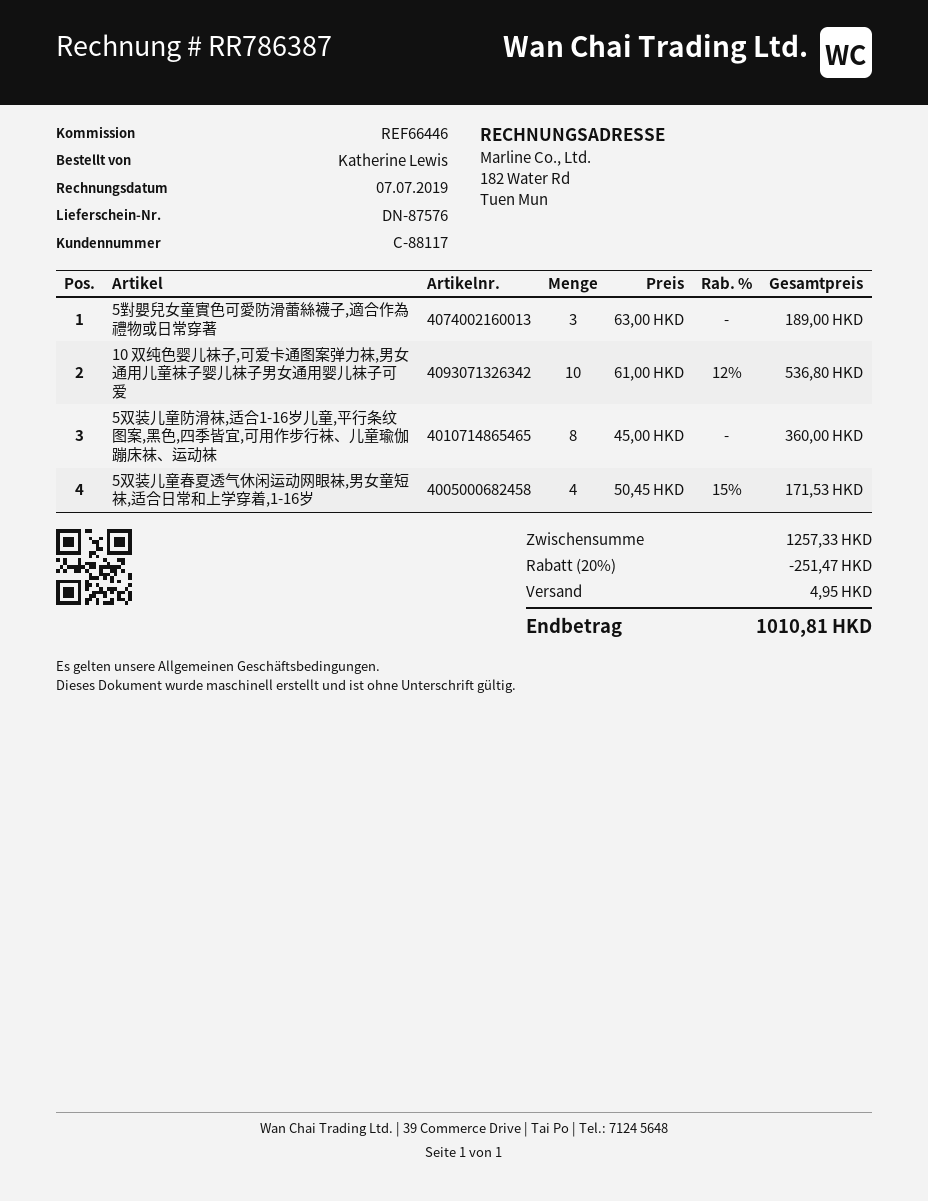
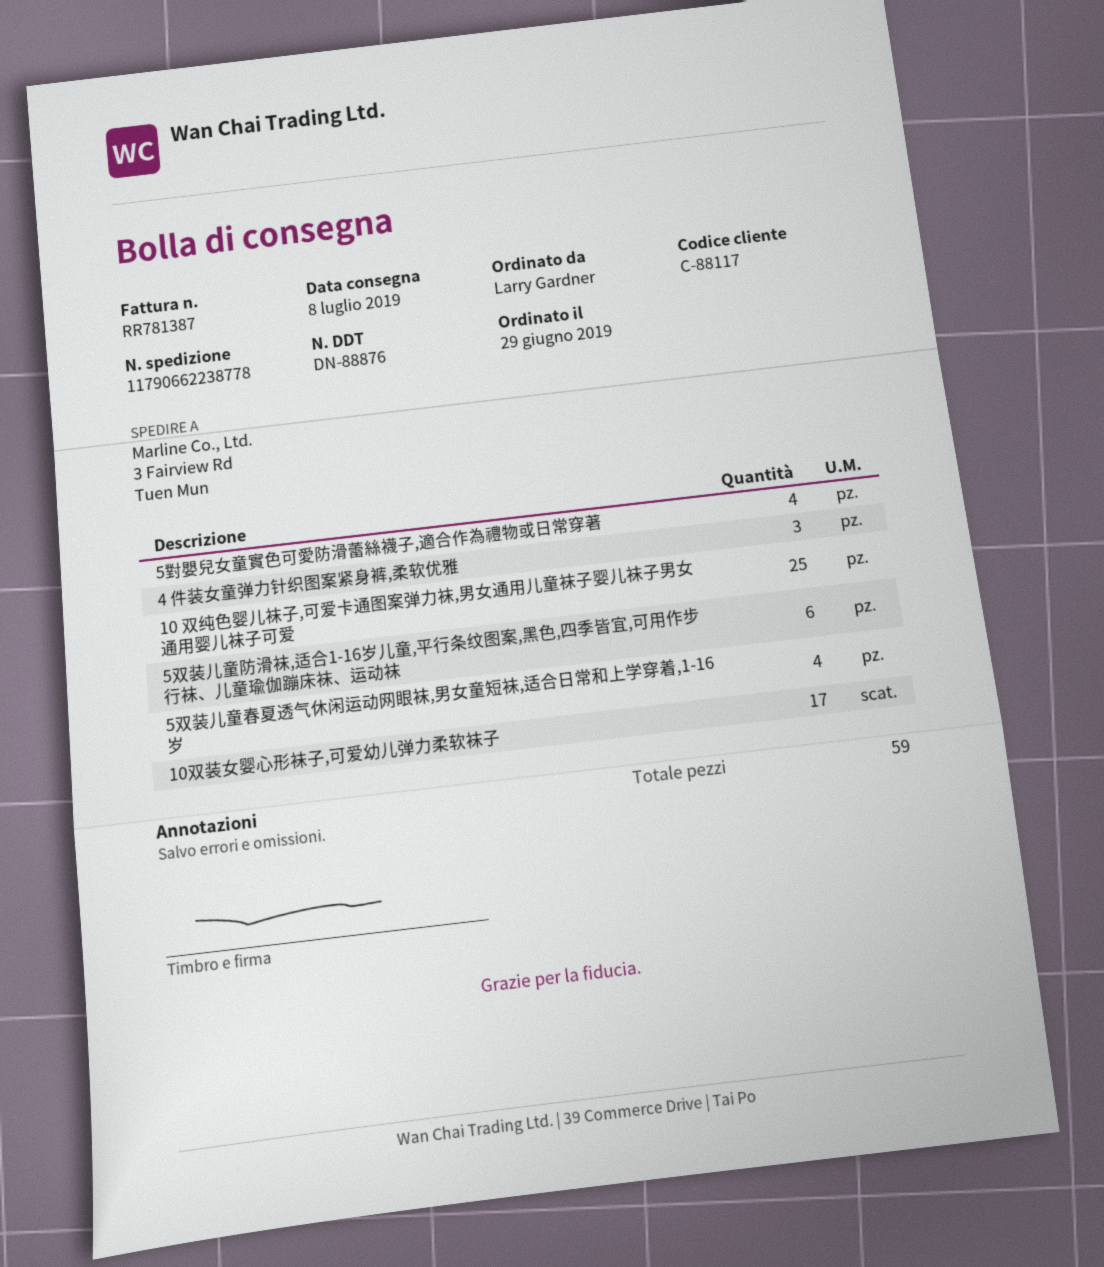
delivery note number: DN-87576 -> DN-88876
invoice number: RR786387 -> RR781387
ordered by: Katherine Lewis -> Larry Gardner
5對嬰兒女童實色可愛防滑蕾絲襪子,適合作為禮物或日常穿著: 3 -> 4
10 双纯色婴儿袜子,可爱卡通图案弹力袜,男女通用儿童袜子婴儿袜子男女通用婴儿袜子可爱: 10 -> 25
5双装儿童防滑袜,适合1-16岁儿童,平行条纹图案,黑色,四季皆宜,可用作步行袜、儿童瑜伽蹦床袜、运动袜: 8 -> 6
4 件装女童弹力针织图案紧身裤,柔软优雅: none -> 3
10双装女婴心形袜子,可爱幼儿弹力柔软袜子: none -> 17

